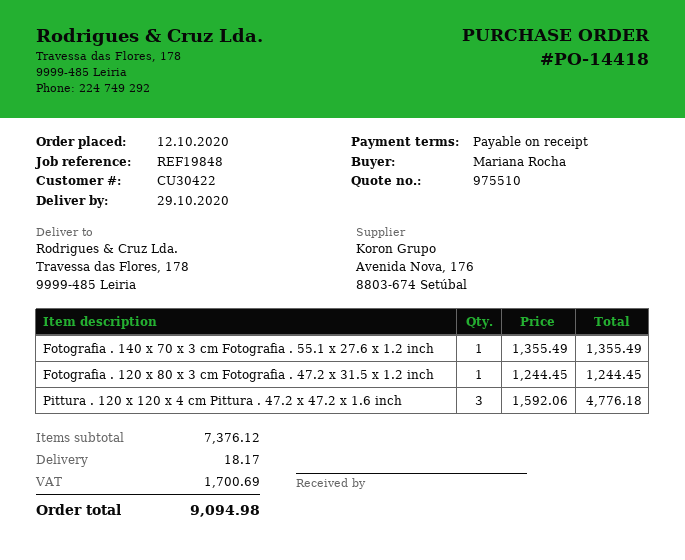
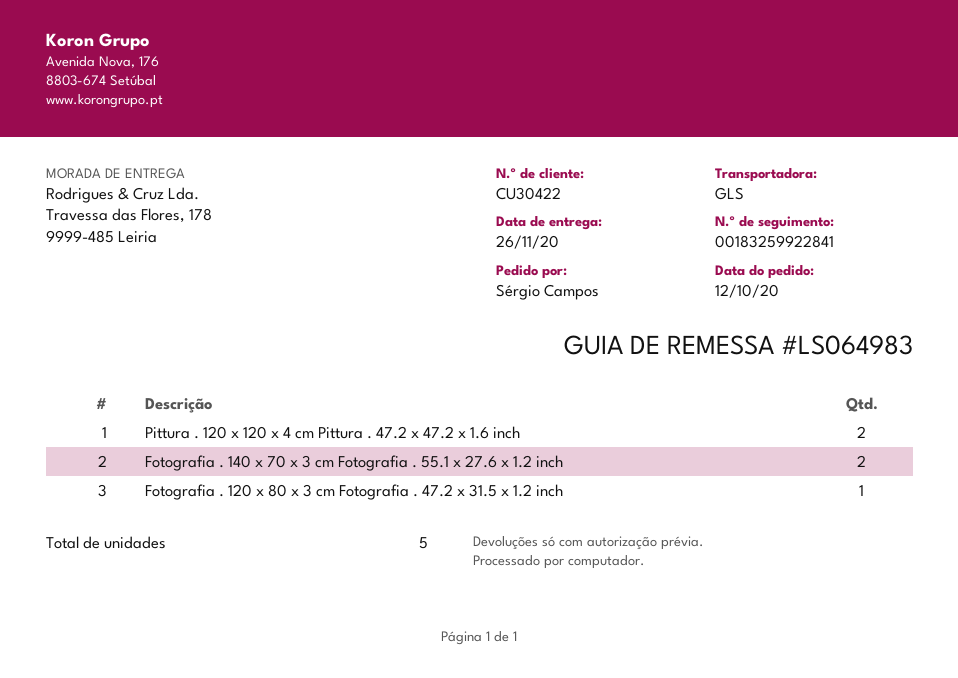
delivery date: 2020-10-29 -> 2020-11-26
ordered by: Mariana Rocha -> Sérgio Campos
Fotografia . 140 x 70 x 3 cm Fotografia . 55.1 x 27.6 x 1.2 inch: 1 -> 2
Pittura . 120 x 120 x 4 cm Pittura . 47.2 x 47.2 x 1.6 inch: 3 -> 2

